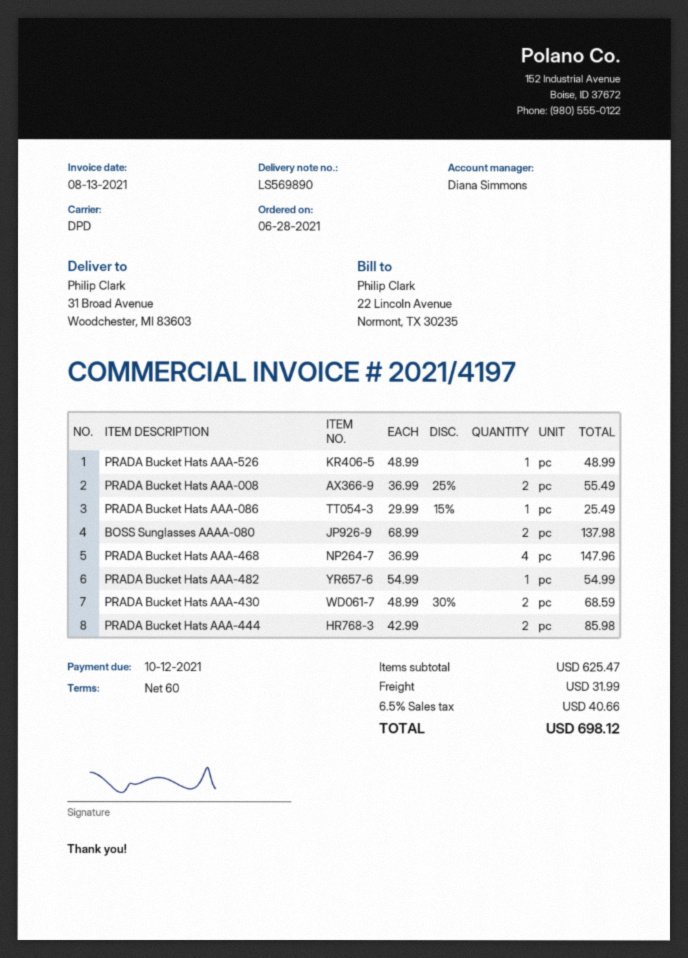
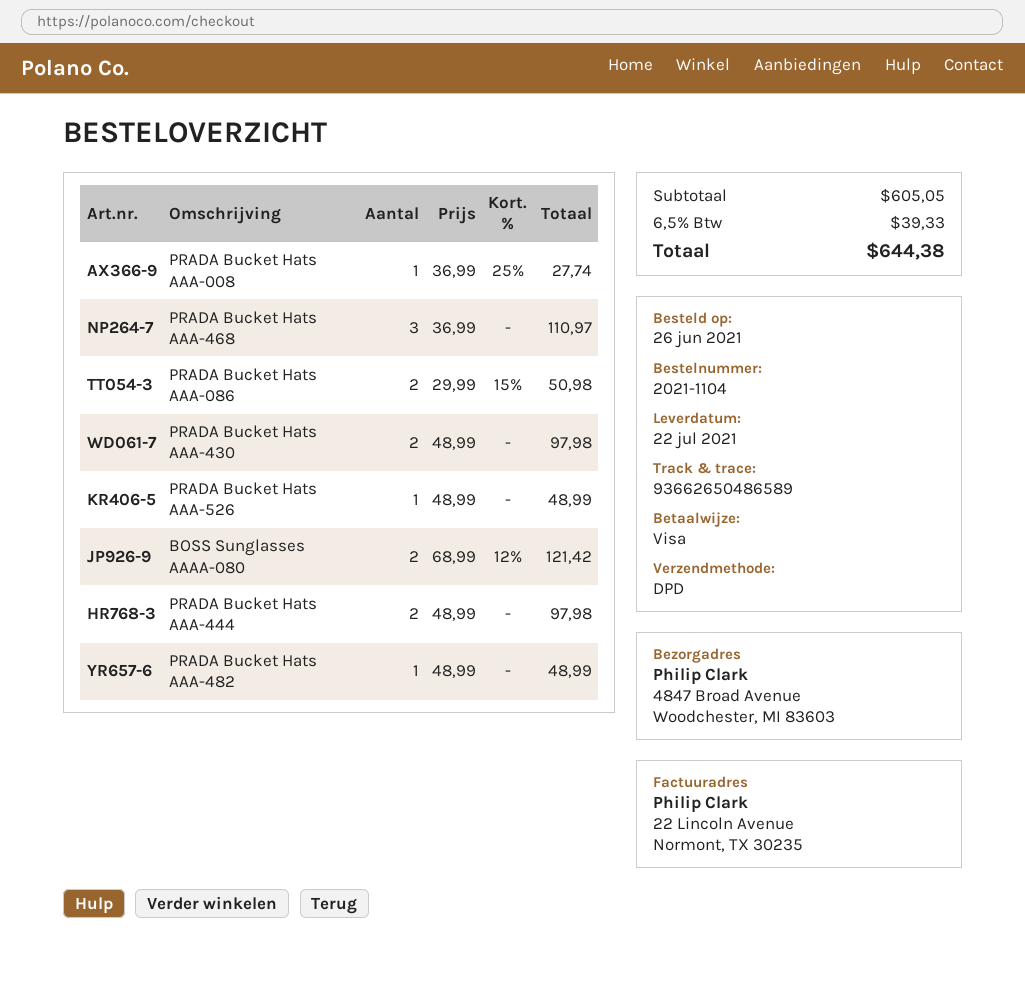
order date: 2021-06-28 -> 2021-06-26
ship to: 31 Broad Avenue, Woodchester, MI 83603 -> 4847 Broad Avenue, Woodchester, MI 83603
PRADA Bucket Hats AAA-008: 2 x 36.99 - 25% = 55.49 -> 1 x 36.99 - 25% = 27.74
PRADA Bucket Hats AAA-086: 1 x 29.99 - 15% = 25.49 -> 2 x 29.99 - 15% = 50.98
BOSS Sunglasses AAAA-080: 2 x 68.99 = 137.98 -> 2 x 68.99 - 12% = 121.42
PRADA Bucket Hats AAA-468: 4 x 36.99 = 147.96 -> 3 x 36.99 = 110.97
PRADA Bucket Hats AAA-482: 1 x 54.99 = 54.99 -> 1 x 48.99 = 48.99
PRADA Bucket Hats AAA-430: 2 x 48.99 - 30% = 68.59 -> 2 x 48.99 = 97.98
PRADA Bucket Hats AAA-444: 2 x 42.99 = 85.98 -> 2 x 48.99 = 97.98
subtotal: 625.47 -> 605.05
shipping: 31.99 -> none
tax: 6.5% = 40.66 -> 6.5% = 39.33
total: 698.12 -> 644.38

